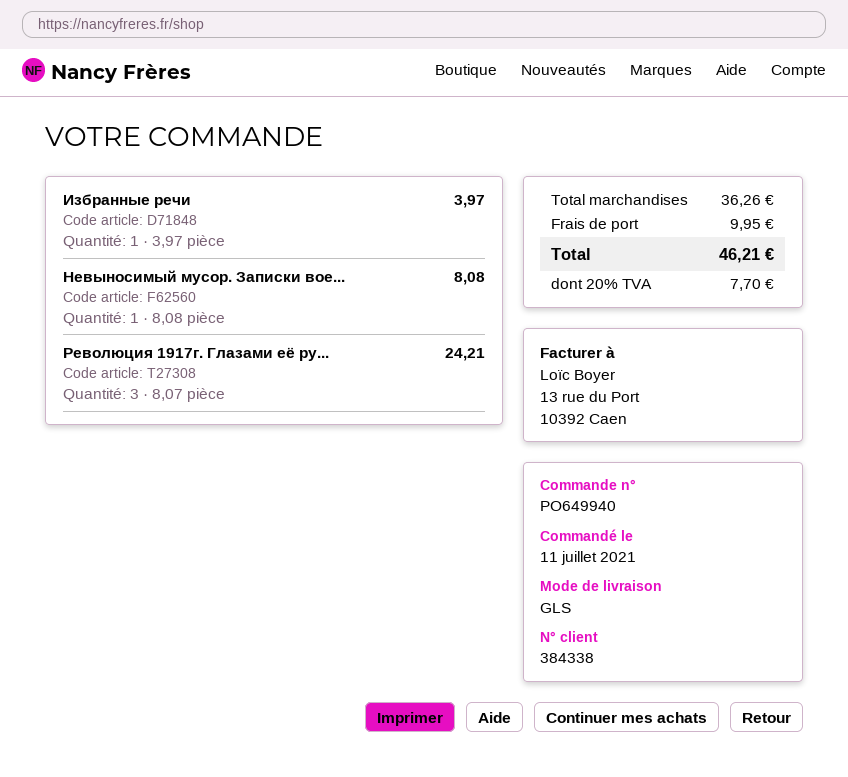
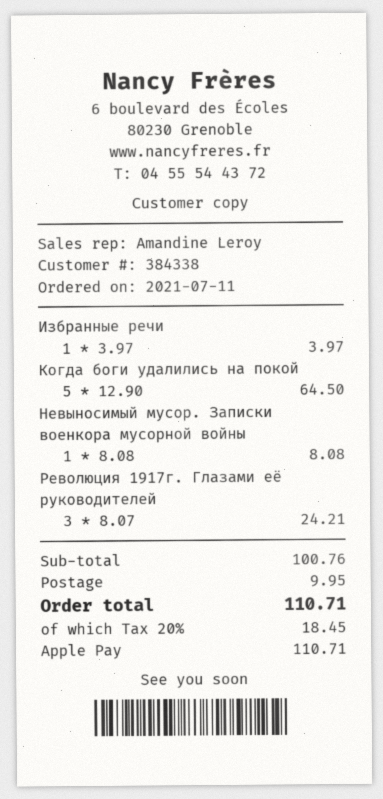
Когда боги удалились на покой: none -> 5 x 12.90 = 64.50
subtotal: 36.26 -> 100.76
tax: 20% = 7.70 -> 20% = 18.45
total: 46.21 -> 110.71

